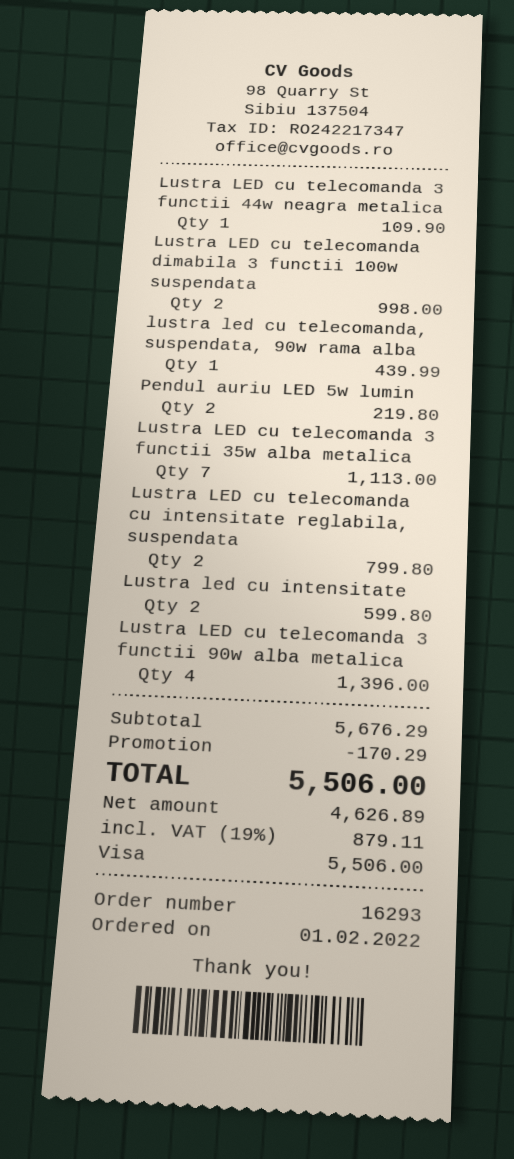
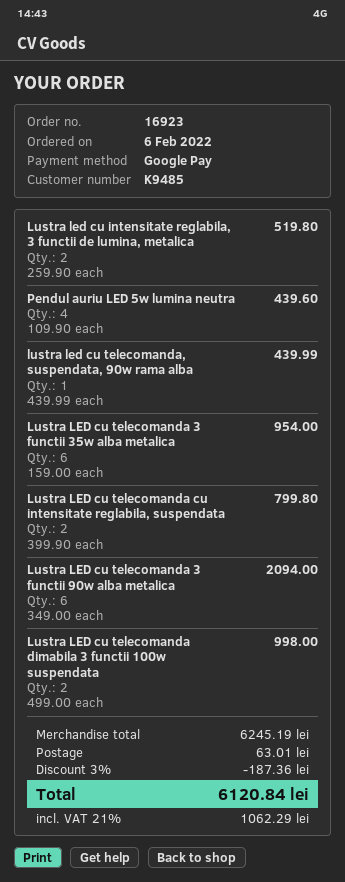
order number: 16293 -> 16923
order date: 2022-02-01 -> 2022-02-06
payment method: Visa -> Google Pay
Lustra LED cu telecomanda 3 functii 44w neagra metalica: 1 for 109.90 -> none
Pendul auriu LED 5w lumin: 2 for 219.80 -> 4 for 439.60
Lustra LED cu telecomanda 3 functii 35w alba metalica: 7 for 1113.00 -> 6 for 954.00
Lustra led cu intensitate: 2 for 599.80 -> 2 for 519.80
Lustra LED cu telecomanda 3 functii 90w alba metalica: 4 for 1396.00 -> 6 for 2094.00
subtotal: 5676.29 -> 6245.19
discount: 170.29 -> 187.36
shipping: none -> 63.01
tax: 19% = 879.11 -> 21% = 1062.29
total: 5506.00 -> 6120.84

